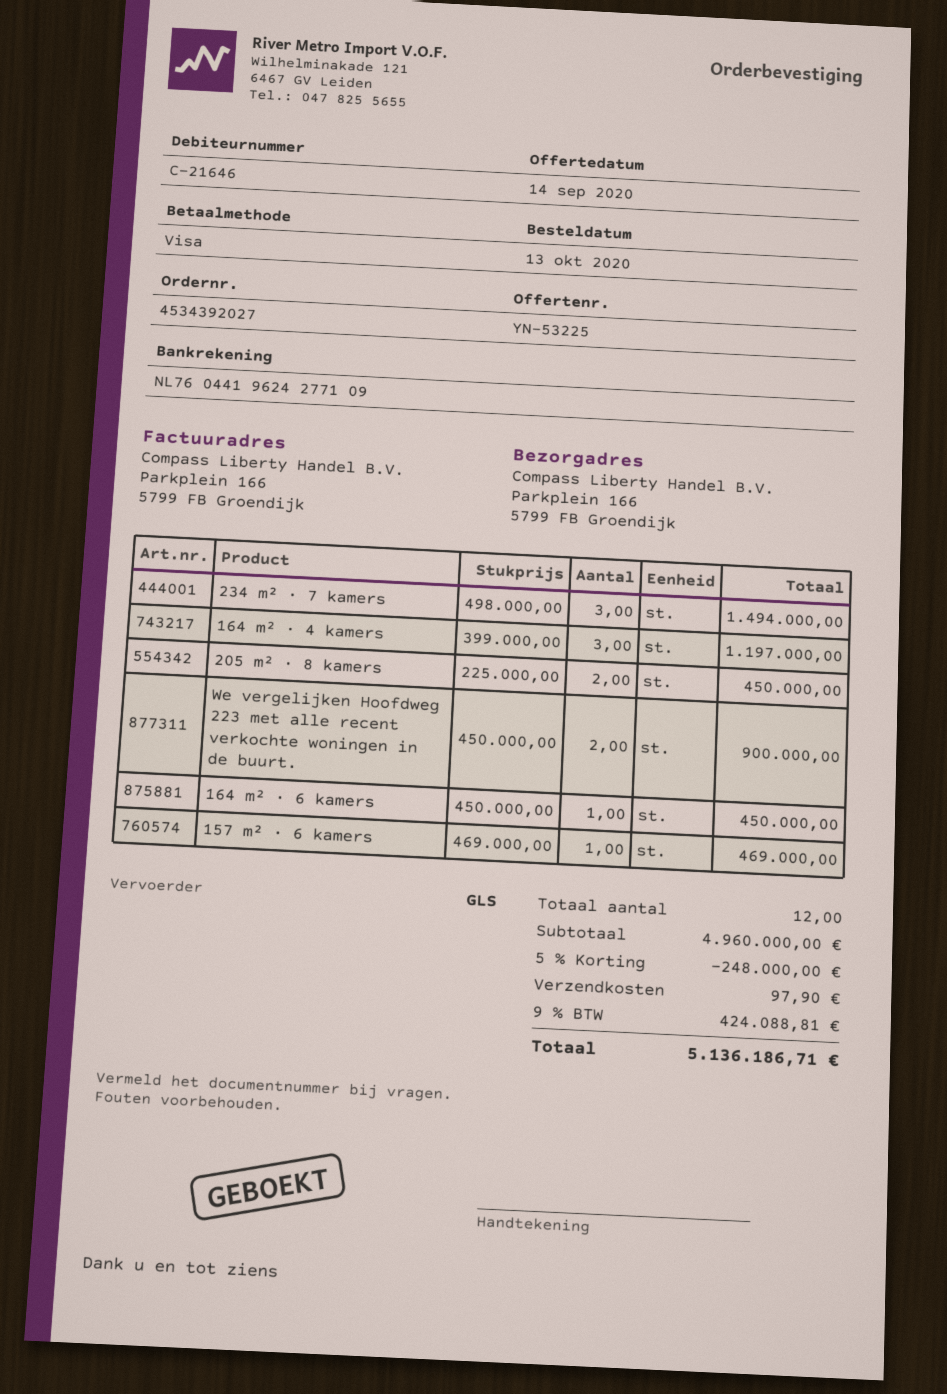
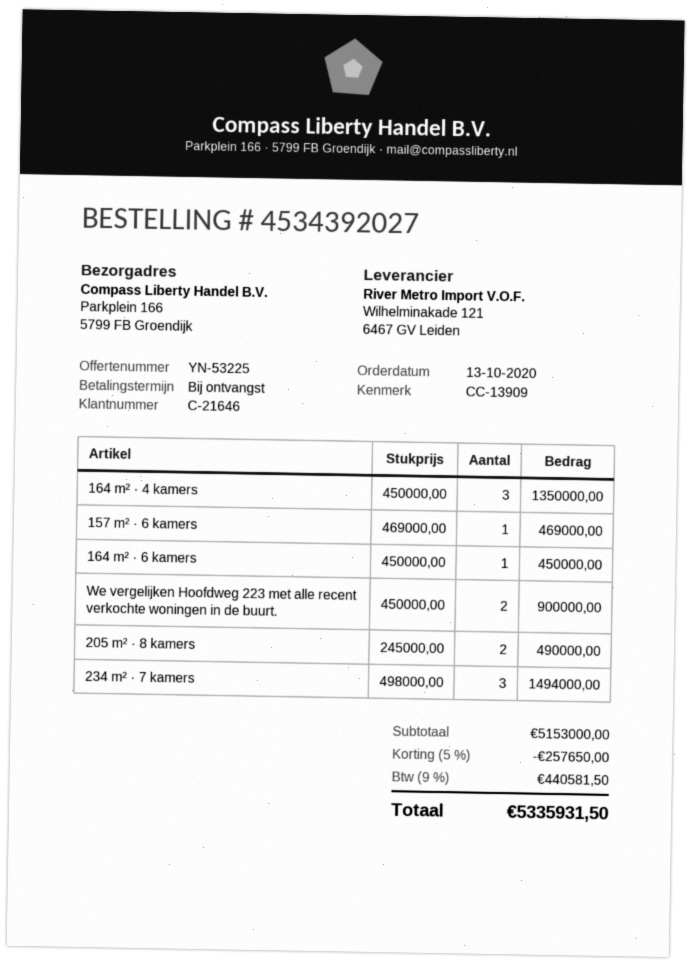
164 m² · 4 kamers: 3 x 399000.00 = 1197000.00 -> 3 x 450000.00 = 1350000.00
205 m² · 8 kamers: 2 x 225000.00 = 450000.00 -> 2 x 245000.00 = 490000.00
subtotal: 4960000.00 -> 5153000.00
discount: 5% = 248000.00 -> 5% = 257650.00
shipping: 97.90 -> none
tax: 9% = 424088.81 -> 9% = 440581.50
total: 5136186.71 -> 5335931.50

